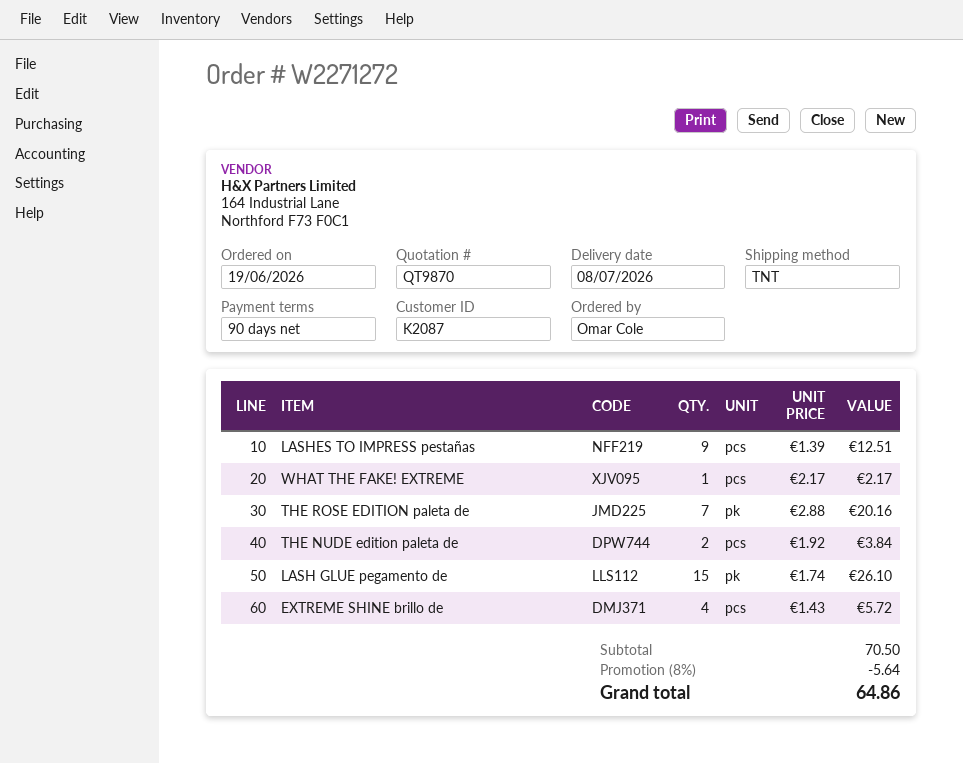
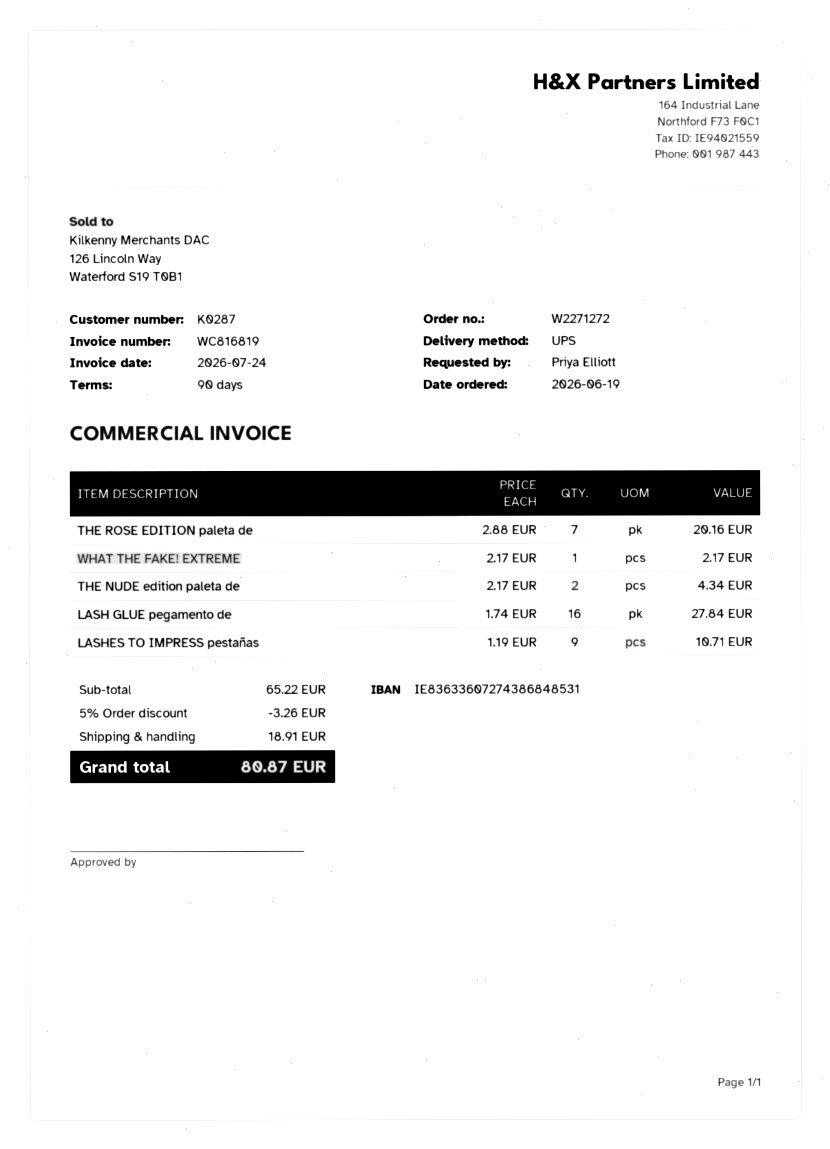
customer number: K2087 -> K0287
ordered by: Omar Cole -> Priya Elliott
shipping method: TNT -> UPS
LASHES TO IMPRESS pestañas: 9 x 1.39 = 12.51 -> 9 x 1.19 = 10.71
THE NUDE edition paleta de: 2 x 1.92 = 3.84 -> 2 x 2.17 = 4.34
LASH GLUE pegamento de: 15 x 1.74 = 26.10 -> 16 x 1.74 = 27.84
EXTREME SHINE brillo de: 4 x 1.43 = 5.72 -> none
subtotal: 70.50 -> 65.22
discount: 8% = 5.64 -> 5% = 3.26
shipping: none -> 18.91
total: 64.86 -> 80.87

